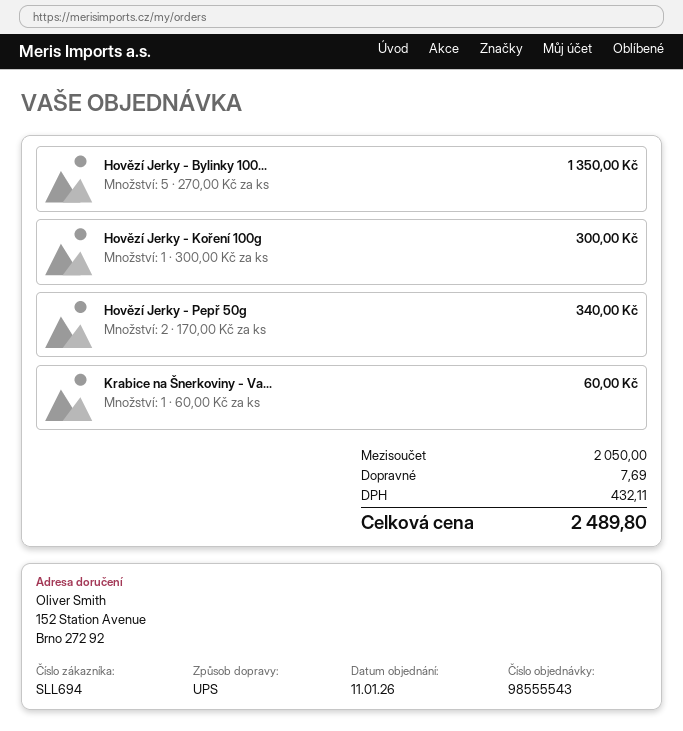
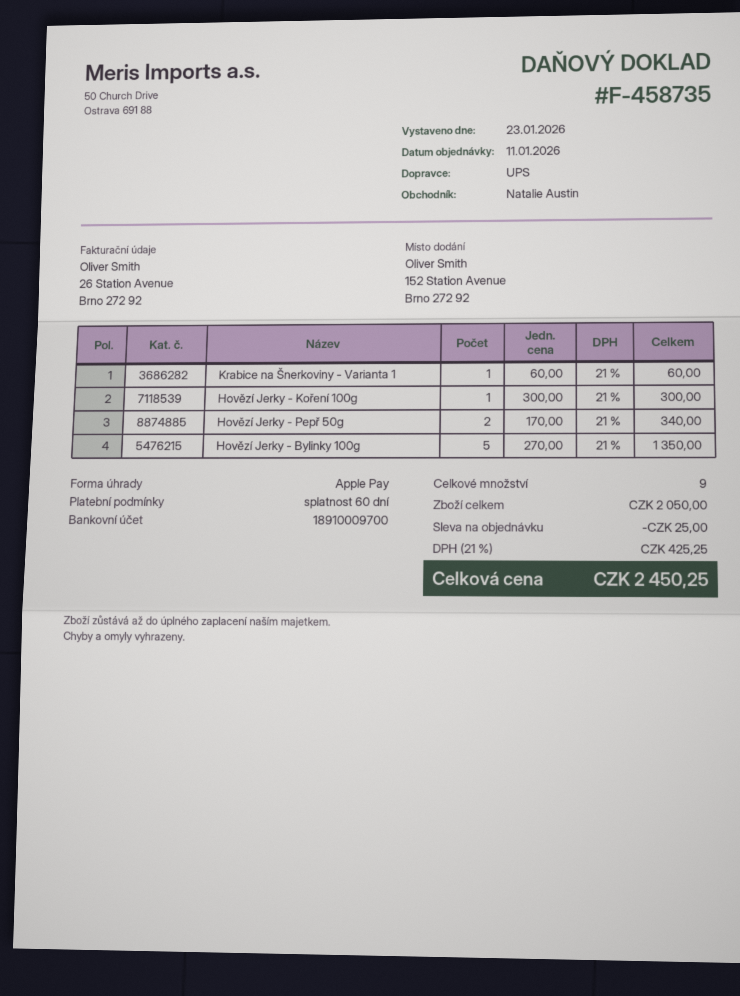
discount: none -> 25.00
shipping: 7.69 -> none
tax: 432.11 -> 425.25
total: 2489.80 -> 2450.25

